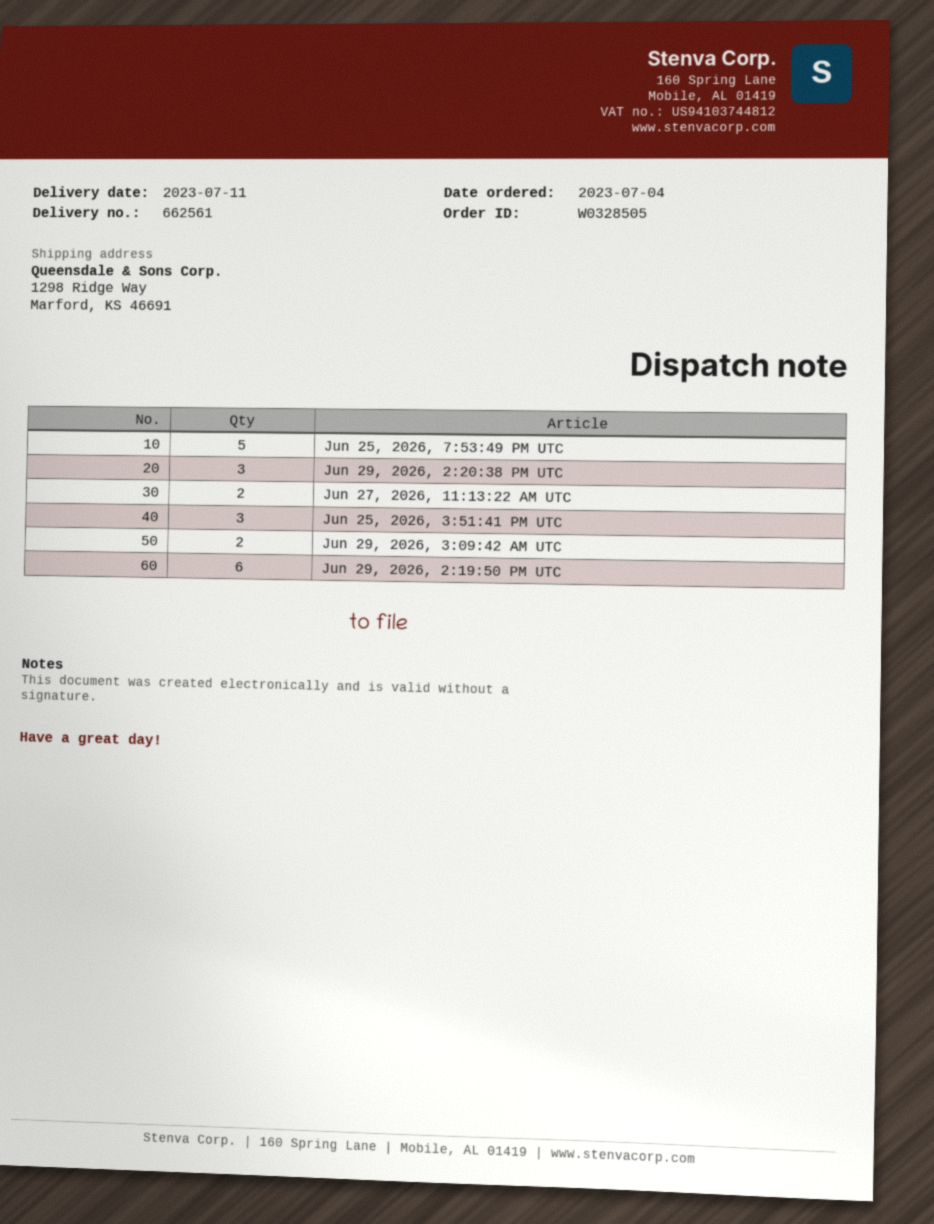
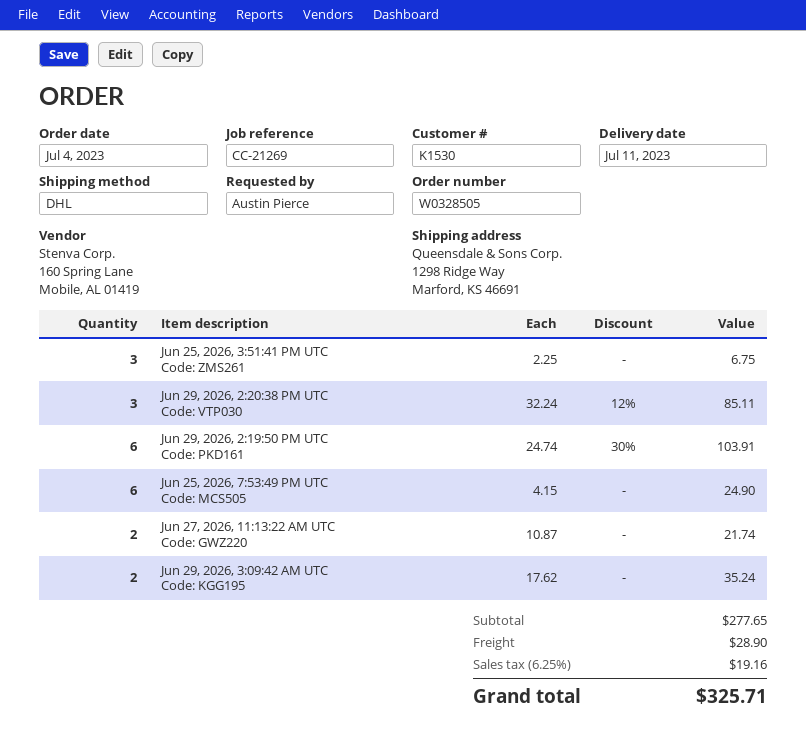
Jun 25, 2026, 7:53:49 PM UTC: 5 -> 6

